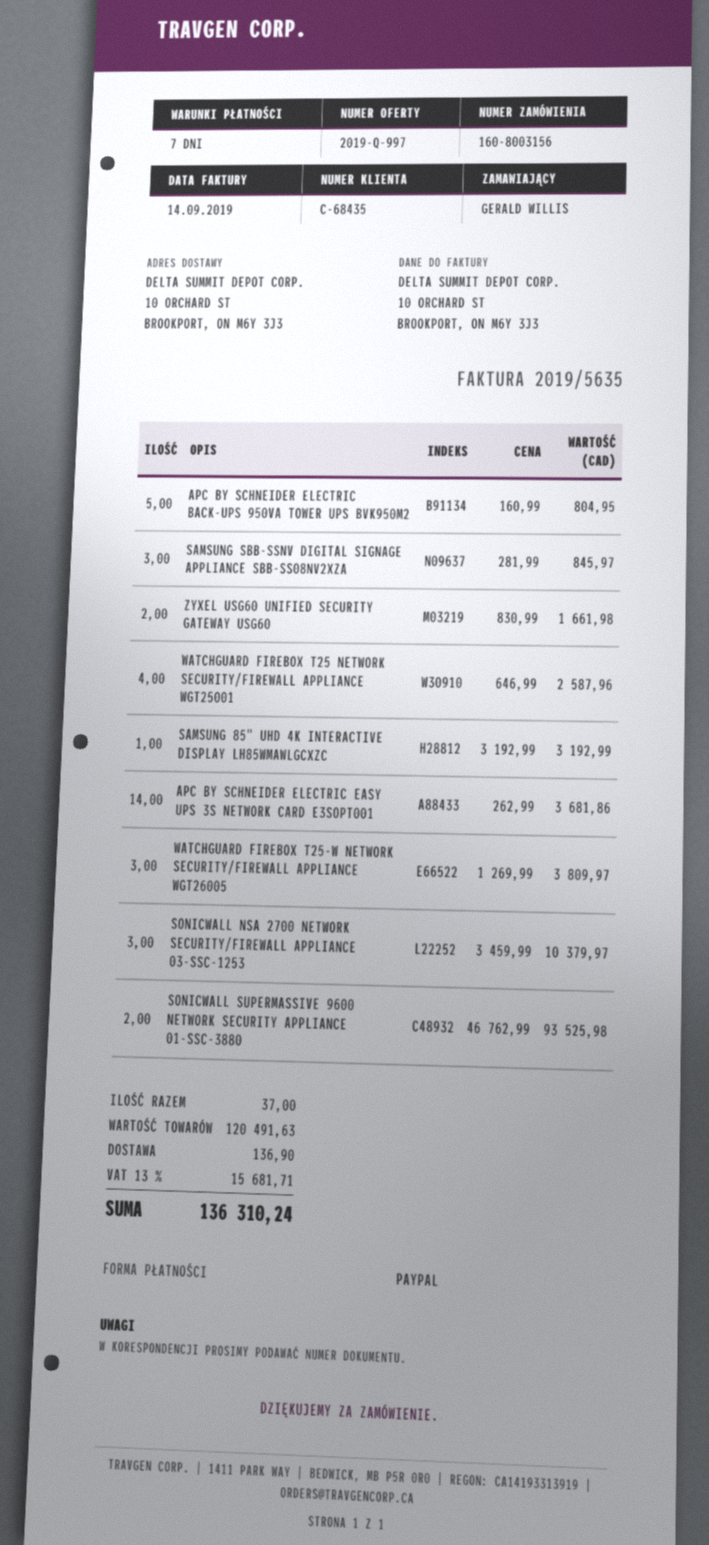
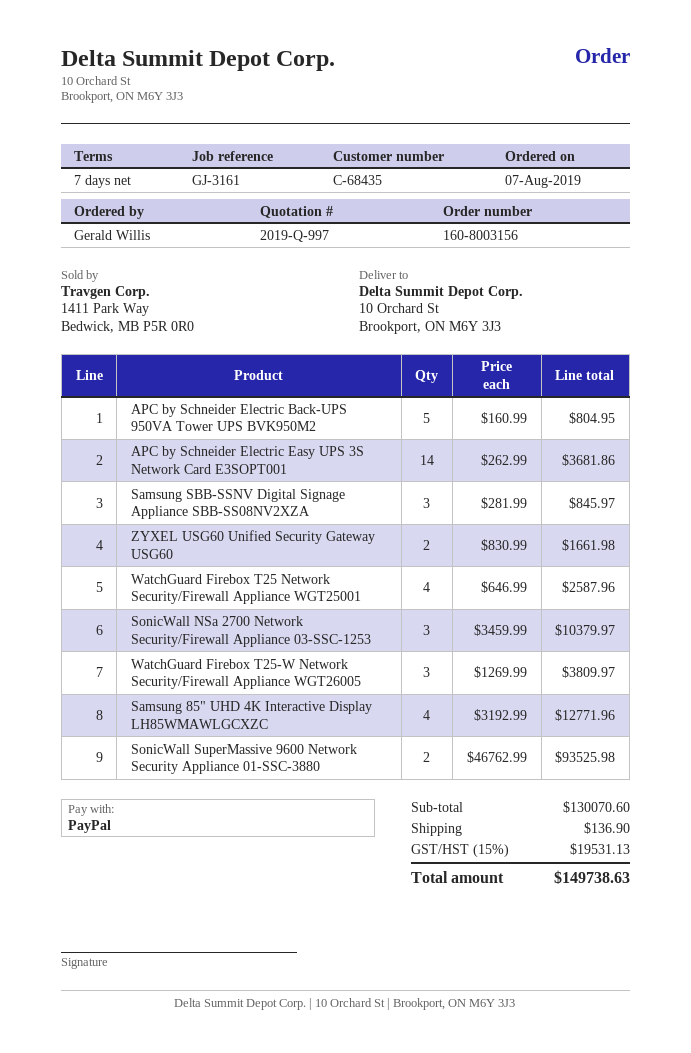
SAMSUNG 85" UHD 4K INTERACTIVE DISPLAY LH85WMAWLGCXZC: 1 x 3192.99 = 3192.99 -> 4 x 3192.99 = 12771.96
subtotal: 120491.63 -> 130070.60
tax: 13% = 15681.71 -> 15% = 19531.13
total: 136310.24 -> 149738.63

